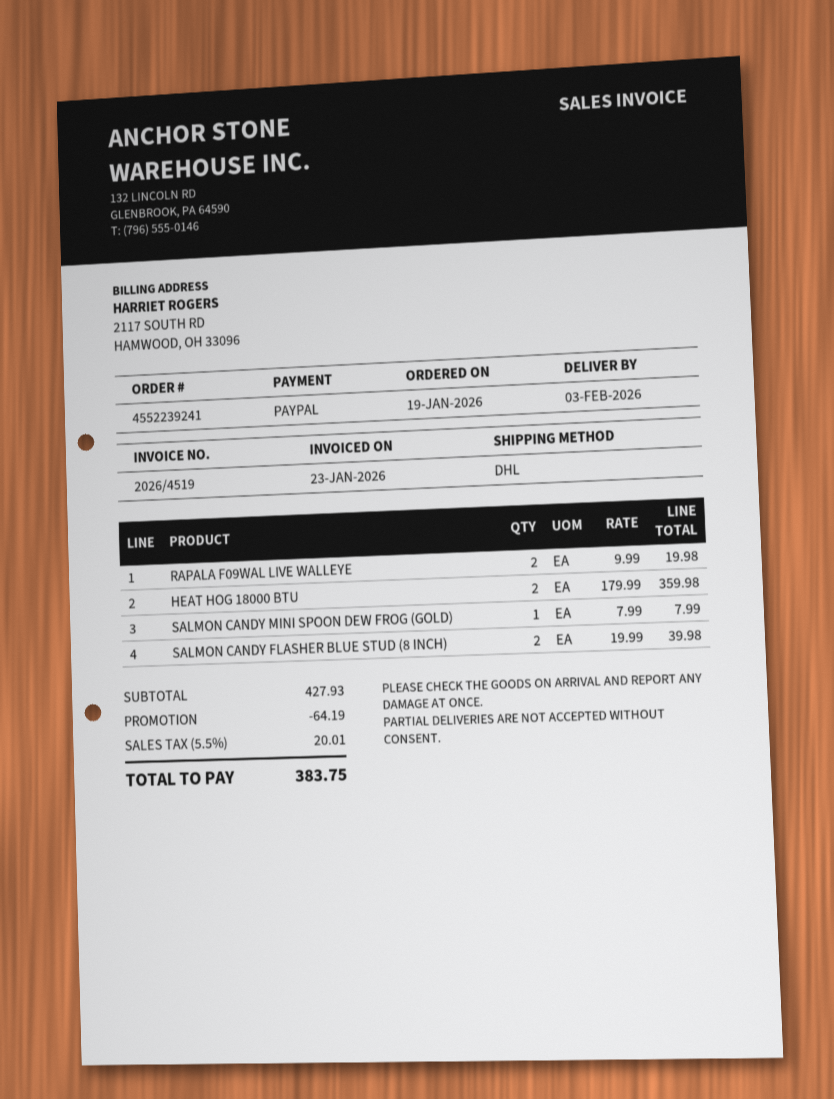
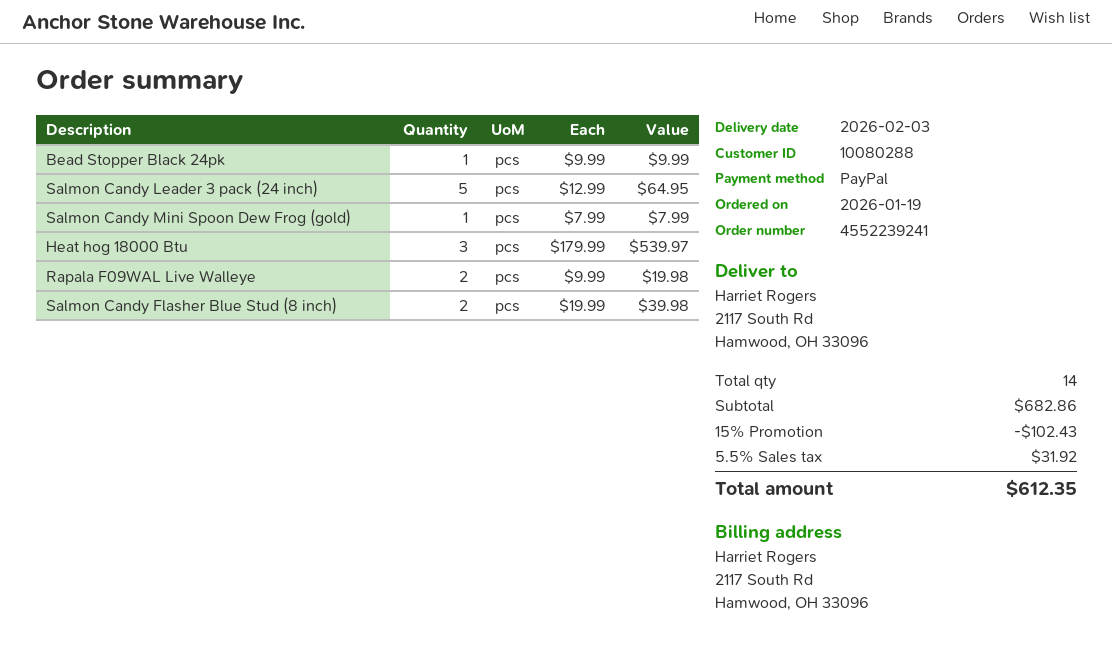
HEAT HOG 18000 BTU: 2 x 179.99 = 359.98 -> 3 x 179.99 = 539.97
Bead Stopper Black 24pk: none -> 1 x 9.99 = 9.99
Salmon Candy Leader 3 pack (24 inch): none -> 5 x 12.99 = 64.95
subtotal: 427.93 -> 682.86
discount: 64.19 -> 102.43
tax: 5.5% = 20.01 -> 5.5% = 31.92
total: 383.75 -> 612.35

